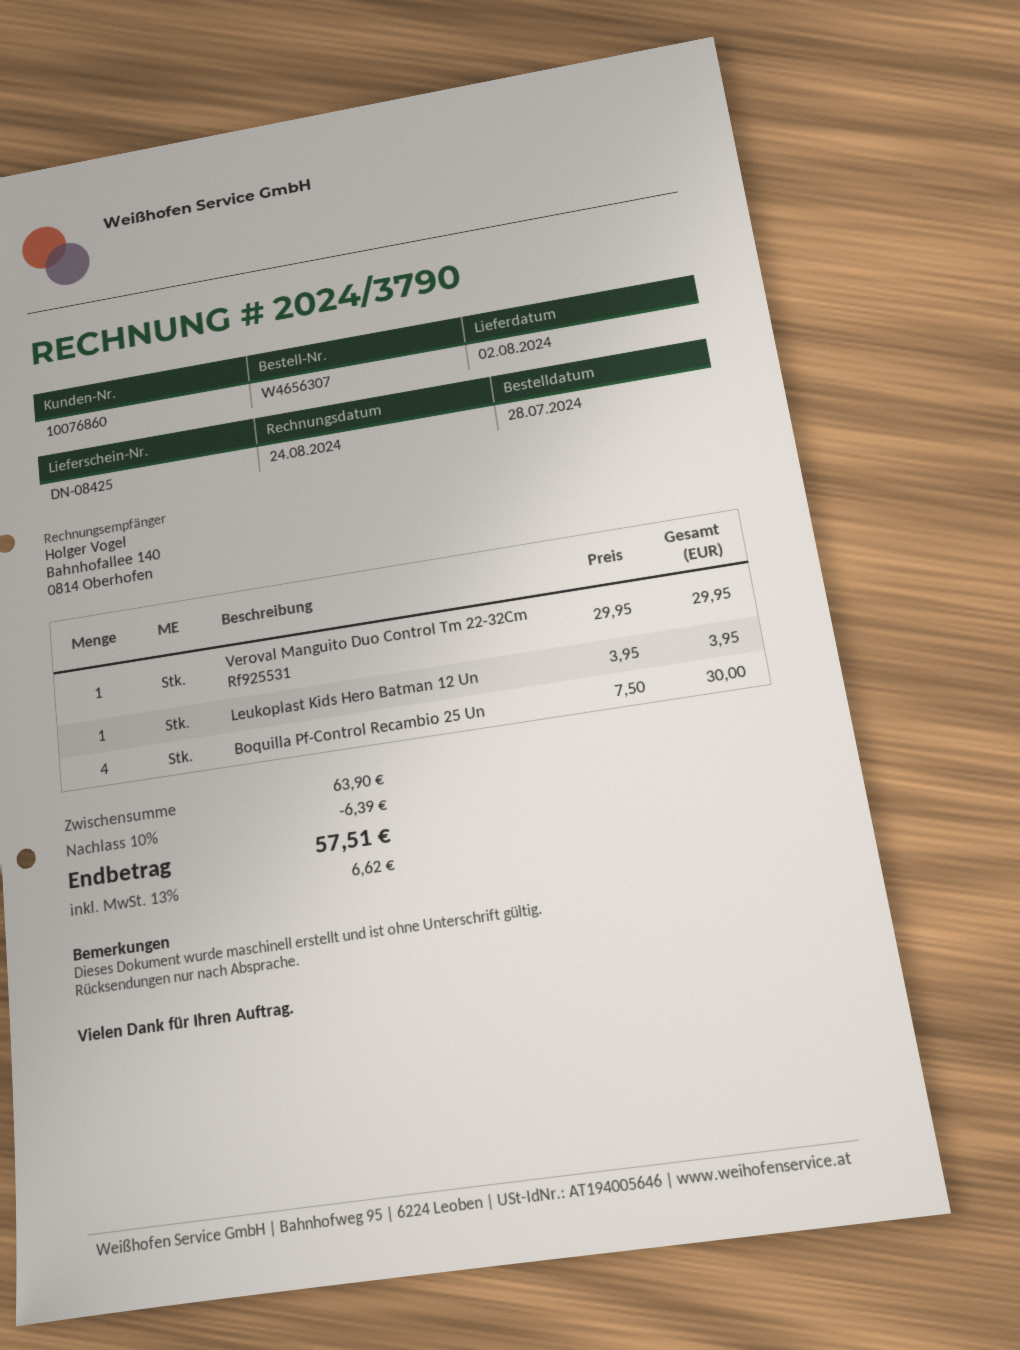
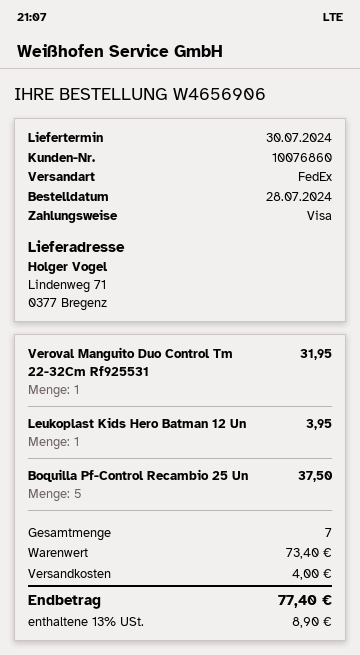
order number: W4656307 -> W4656906
delivery date: 2024-08-02 -> 2024-07-30
Veroval Manguito Duo Control Tm 22-32Cm Rf925531: 1 for 29.95 -> 1 for 31.95
Boquilla Pf-Control Recambio 25 Un: 4 for 30.00 -> 5 for 37.50
subtotal: 63.90 -> 73.40
discount: 10% = 6.39 -> none
shipping: none -> 4.00
tax: 13% = 6.62 -> 13% = 8.90
total: 57.51 -> 77.40

